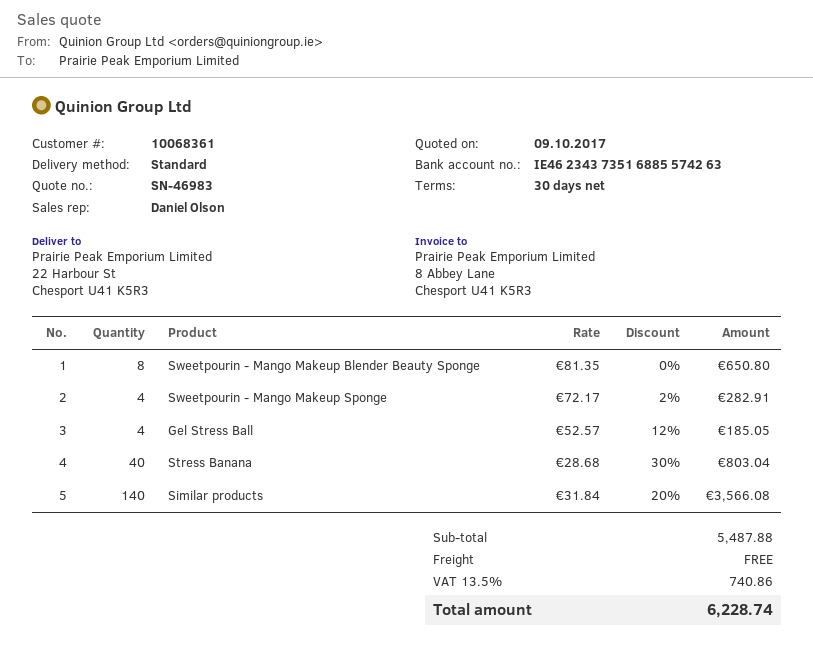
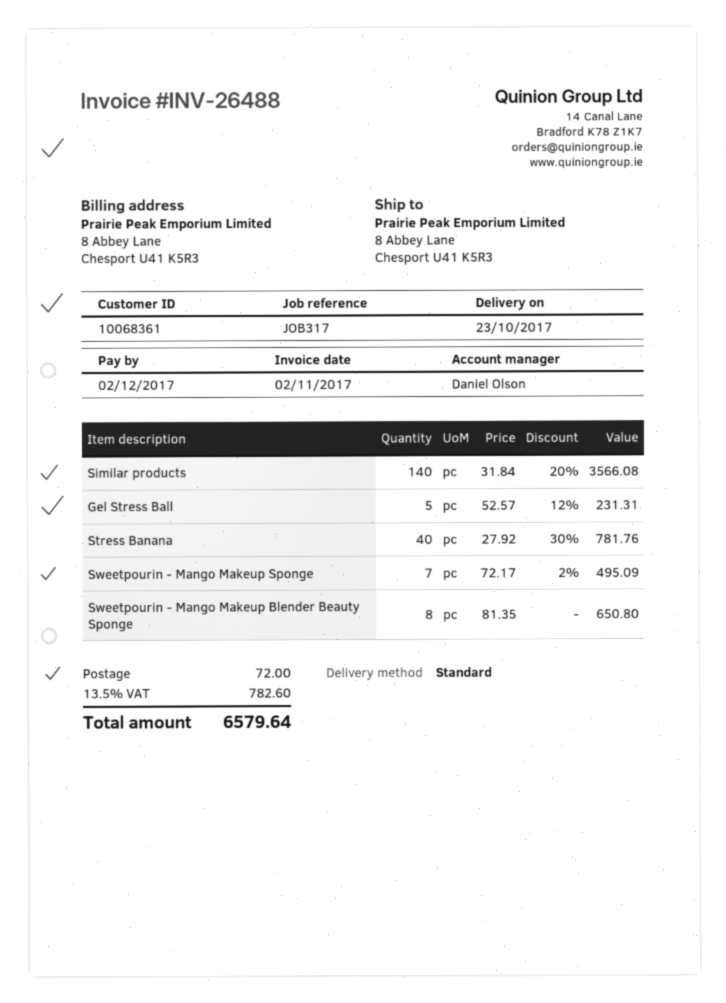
ship to: 22 Harbour St, Chesport U41 K5R3 -> 8 Abbey Lane, Chesport U41 K5R3
Sweetpourin - Mango Makeup Sponge: 4 x 72.17 - 2% = 282.91 -> 7 x 72.17 - 2% = 495.09
Gel Stress Ball: 4 x 52.57 - 12% = 185.05 -> 5 x 52.57 - 12% = 231.31
Stress Banana: 40 x 28.68 - 30% = 803.04 -> 40 x 27.92 - 30% = 781.76
shipping: 0.00 -> 72.00
tax: 13.5% = 740.86 -> 13.5% = 782.60
total: 6228.74 -> 6579.64

